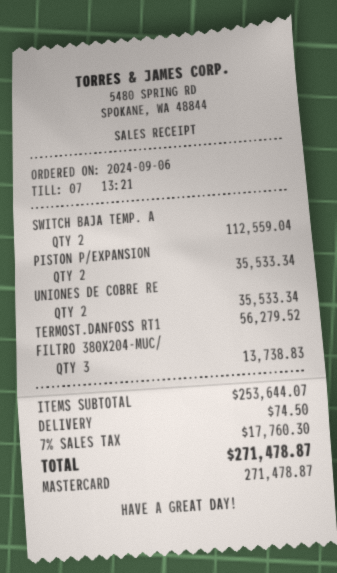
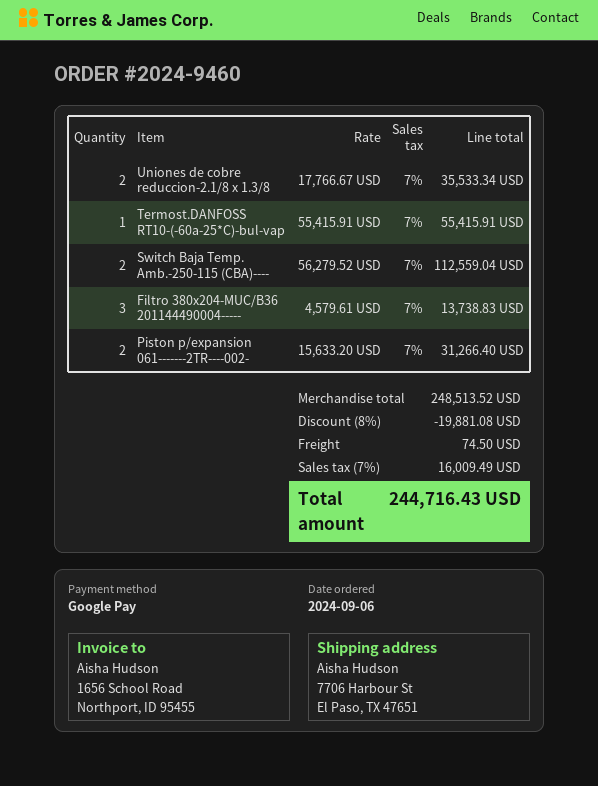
payment method: Mastercard -> Google Pay
PISTON P/EXPANSION: 2 for 35533.34 -> 2 for 31266.40
TERMOST.DANFOSS RT1: 1 for 56279.52 -> 1 for 55415.91
subtotal: 253644.07 -> 248513.52
discount: none -> 8% = 19881.08
tax: 7% = 17760.30 -> 7% = 16009.49
total: 271478.87 -> 244716.43

